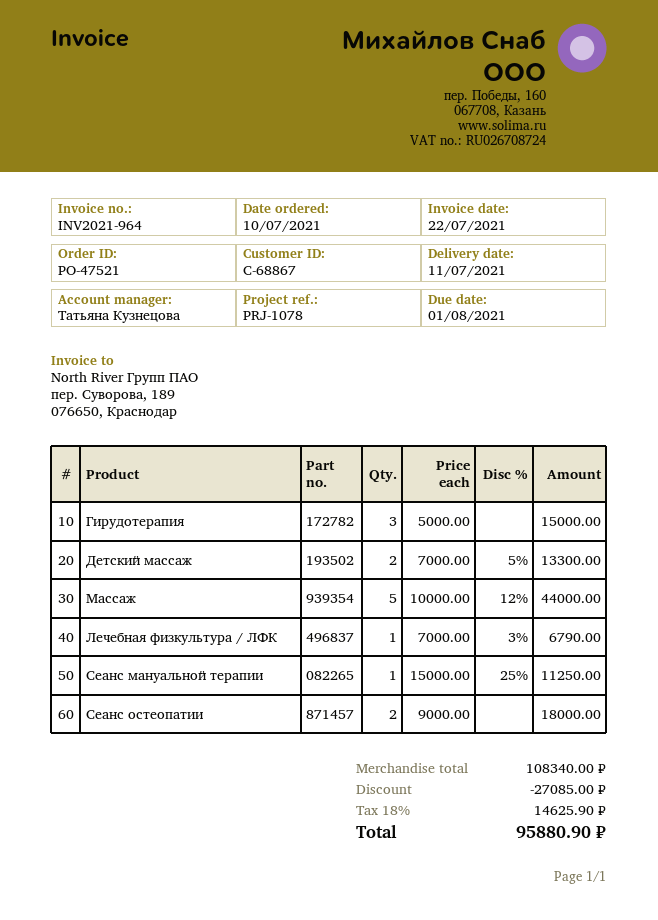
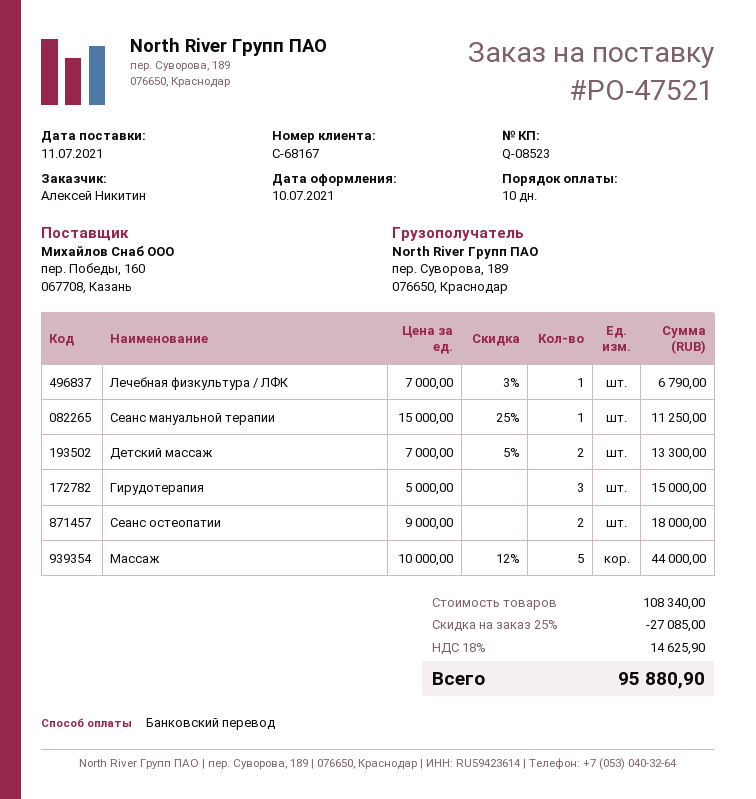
customer number: C-68867 -> C-68167

